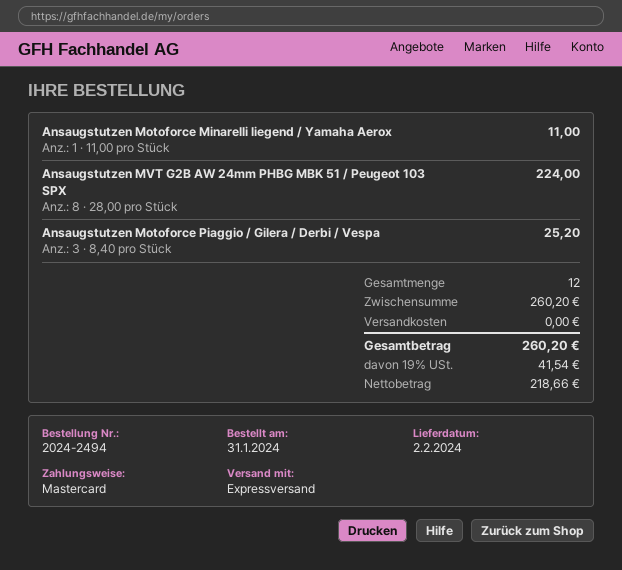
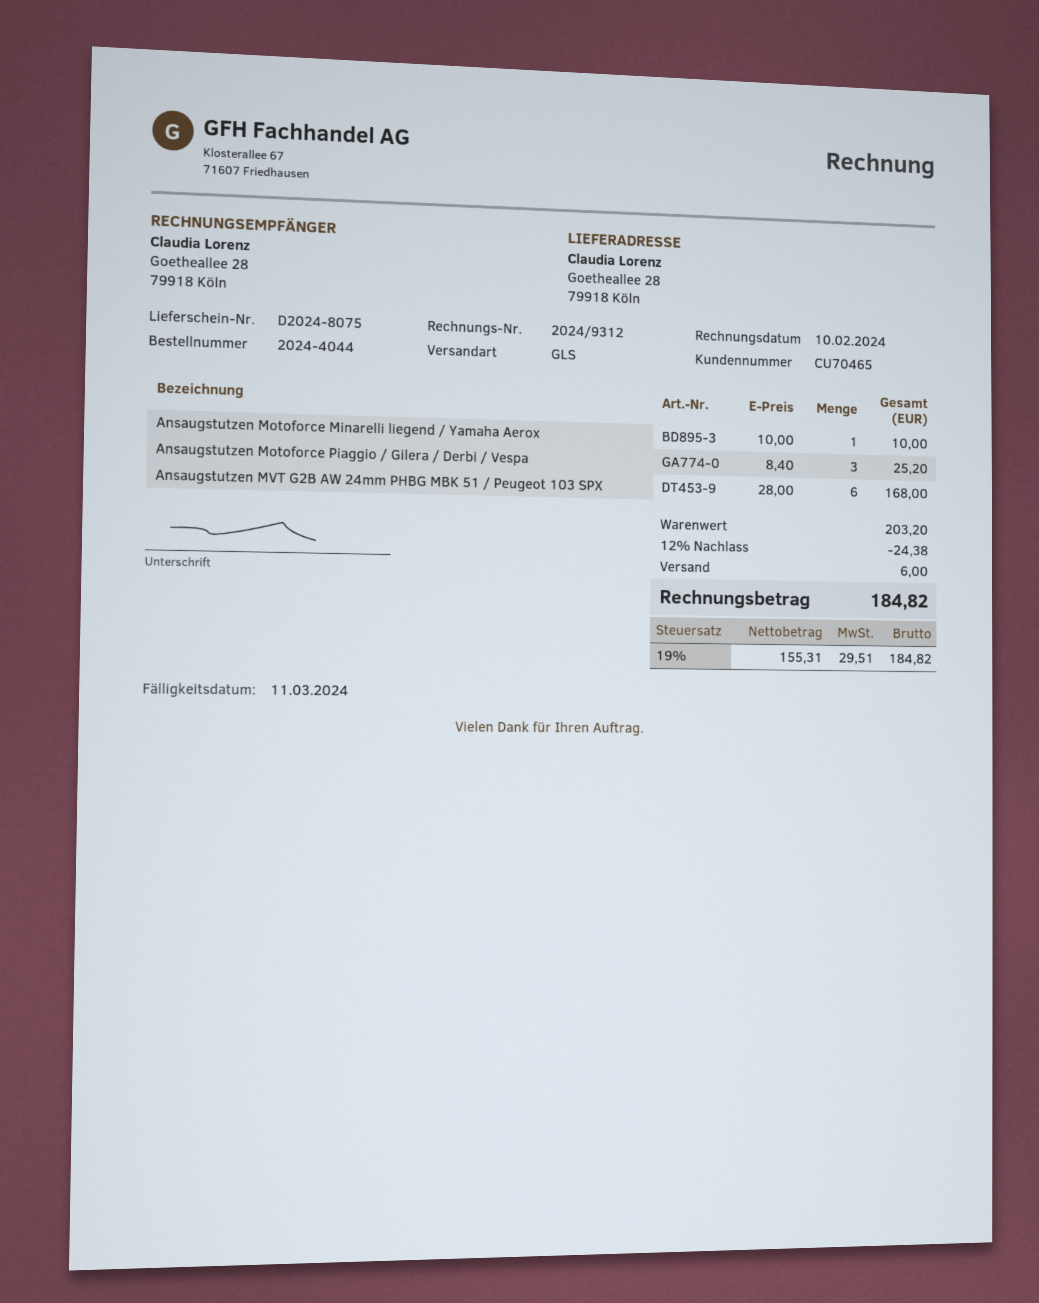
order number: 2024-2494 -> 2024-4044
shipping method: express -> GLS
Ansaugstutzen Motoforce Minarelli liegend / Yamaha Aerox: 1 x 11.00 = 11.00 -> 1 x 10.00 = 10.00
Ansaugstutzen MVT G2B AW 24mm PHBG MBK 51 / Peugeot 103 SPX: 8 x 28.00 = 224.00 -> 6 x 28.00 = 168.00
subtotal: 260.20 -> 203.20
discount: none -> 12% = 24.38
shipping: 0.00 -> 6.00
net: 218.66 -> 155.31
tax: 19% = 41.54 -> 19% = 29.51
total: 260.20 -> 184.82

